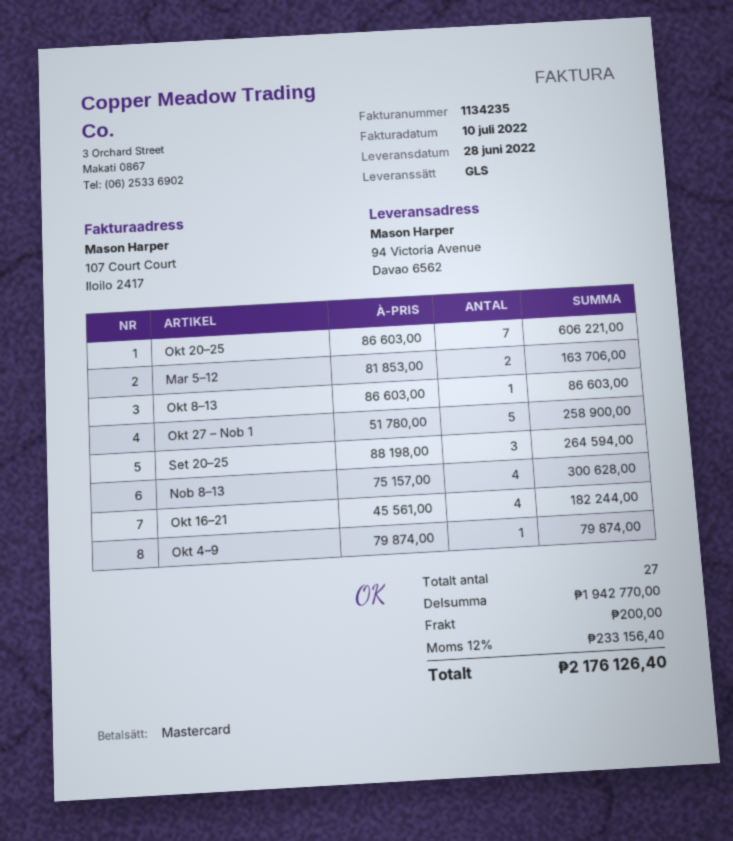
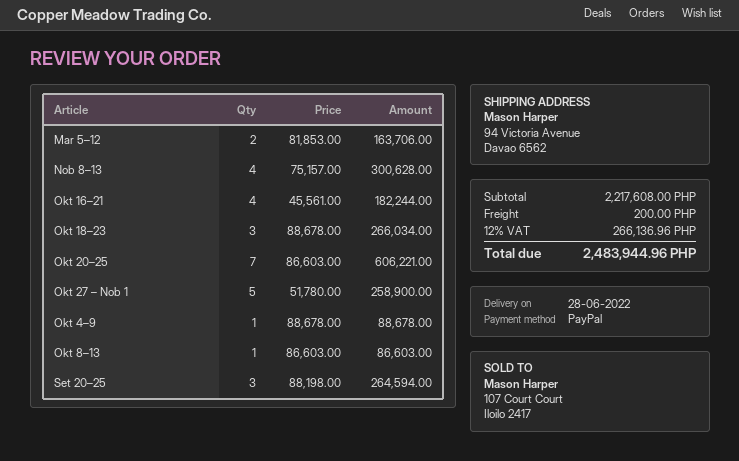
payment method: Mastercard -> PayPal
Okt 4–9: 1 x 79874.00 = 79874.00 -> 1 x 88678.00 = 88678.00
Okt 18–23: none -> 3 x 88678.00 = 266034.00
subtotal: 1942770.00 -> 2217608.00
tax: 12% = 233156.40 -> 12% = 266136.96
total: 2176126.40 -> 2483944.96

